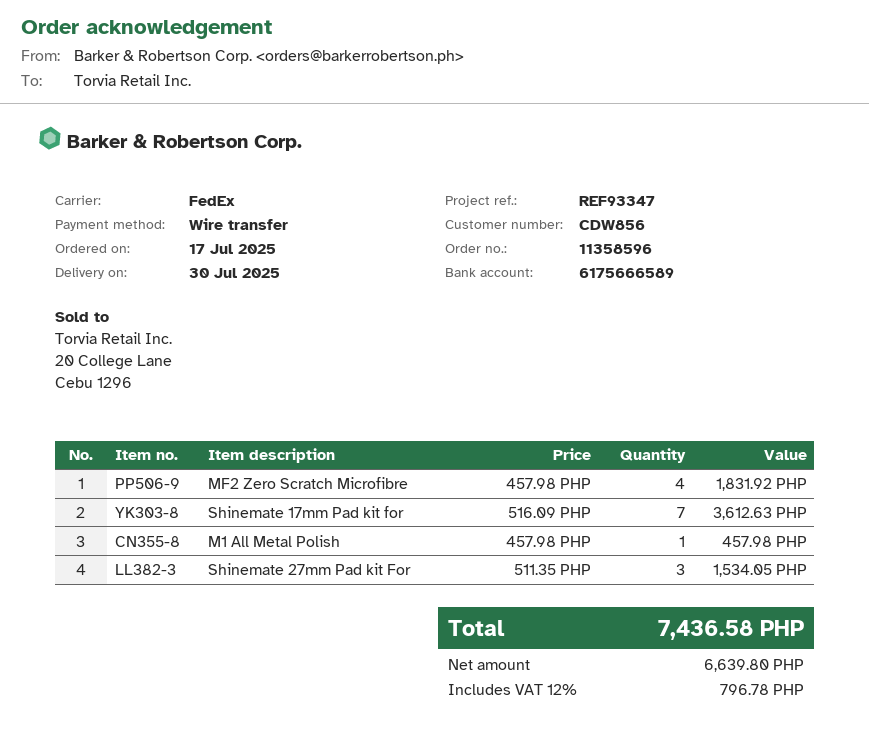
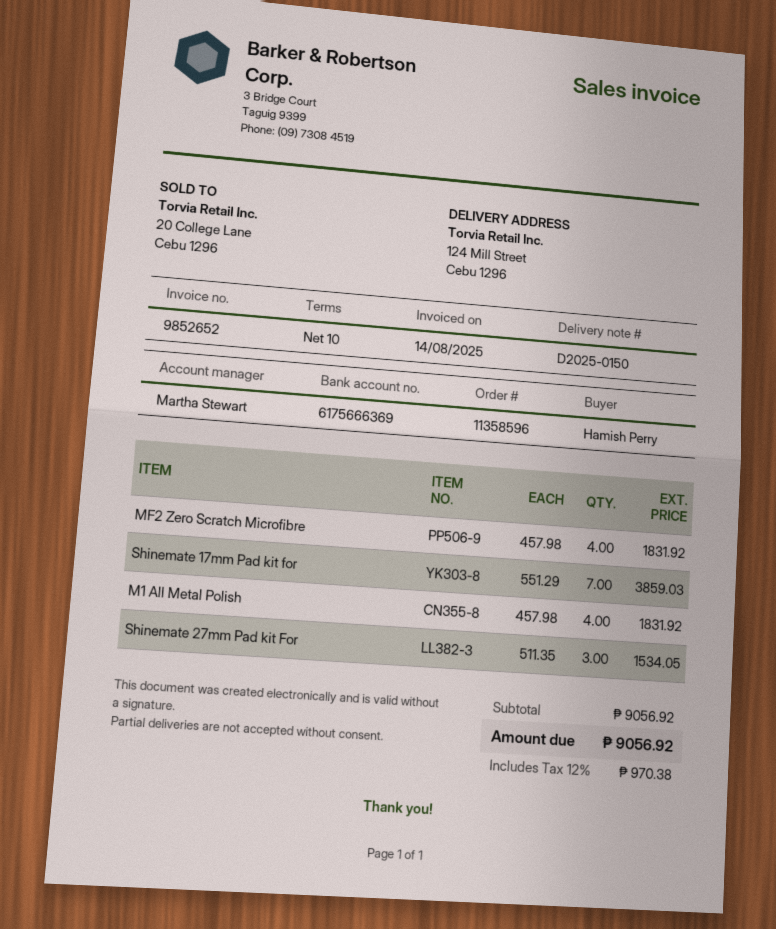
bank account: 6175666589 -> 6175666369
Shinemate 17mm Pad kit for: 7 x 516.09 = 3612.63 -> 7 x 551.29 = 3859.03
M1 All Metal Polish: 1 x 457.98 = 457.98 -> 4 x 457.98 = 1831.92
tax: 12% = 796.78 -> 12% = 970.38
total: 7436.58 -> 9056.92

